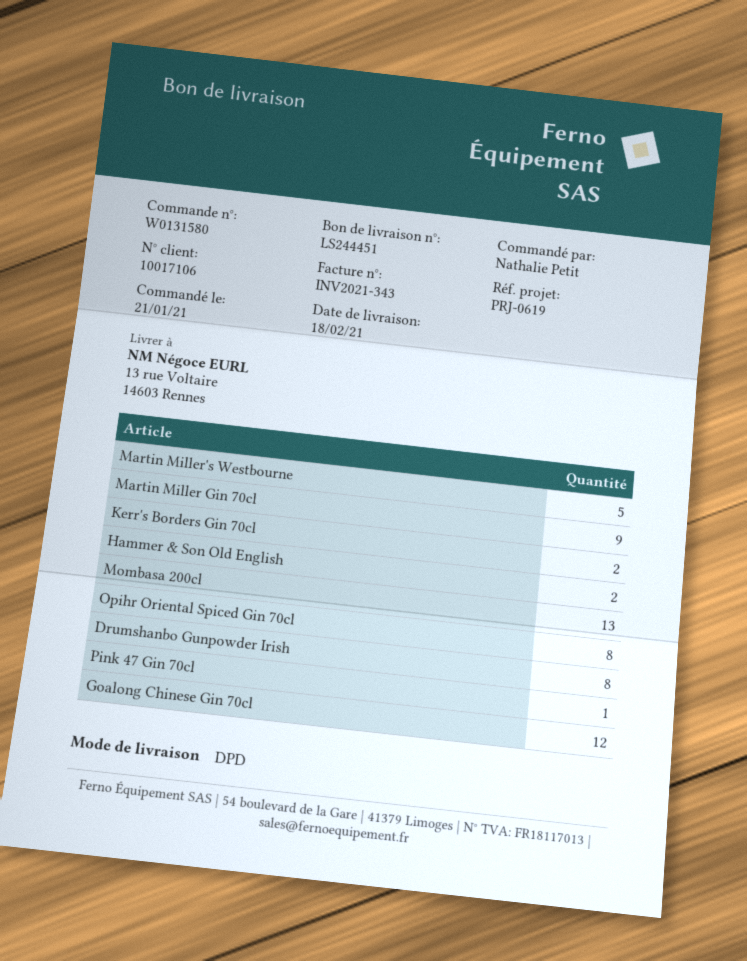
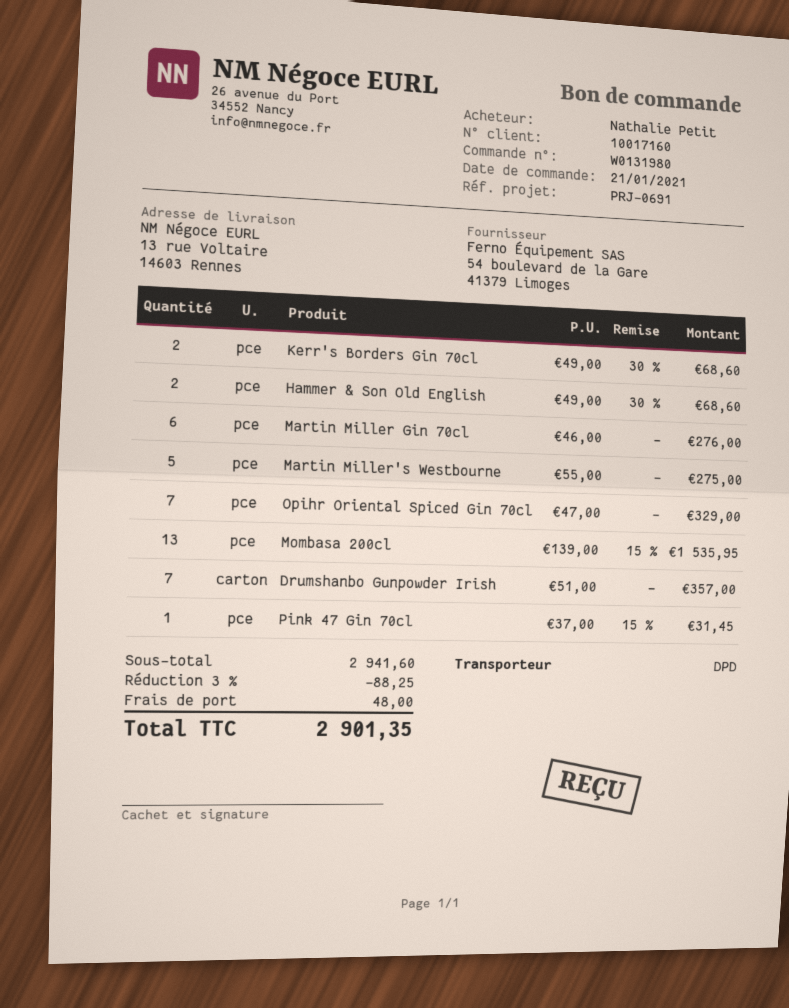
order number: W0131580 -> W0131980
customer number: 10017106 -> 10017160
reference: PRJ-0619 -> PRJ-0691
Martin Miller Gin 70cl: 9 -> 6
Opihr Oriental Spiced Gin 70cl: 8 -> 7
Drumshanbo Gunpowder Irish: 8 -> 7
Goalong Chinese Gin 70cl: 12 -> none

